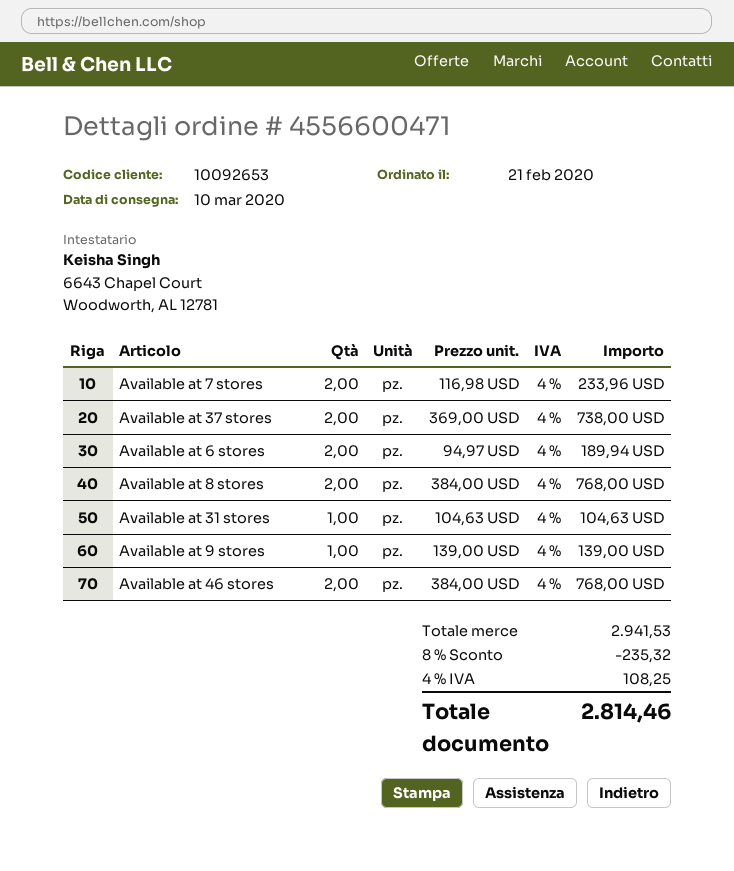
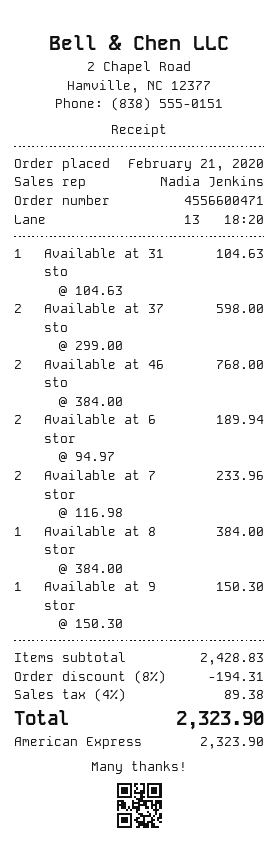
Available at 37 stores: 2 x 369.00 = 738.00 -> 2 x 299.00 = 598.00
Available at 8 stores: 2 x 384.00 = 768.00 -> 1 x 384.00 = 384.00
Available at 9 stores: 1 x 139.00 = 139.00 -> 1 x 150.30 = 150.30
subtotal: 2941.53 -> 2428.83
discount: 8% = 235.32 -> 8% = 194.31
tax: 4% = 108.25 -> 4% = 89.38
total: 2814.46 -> 2323.90

